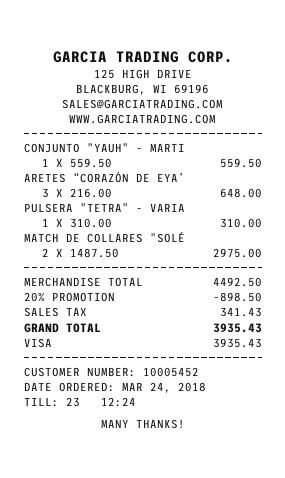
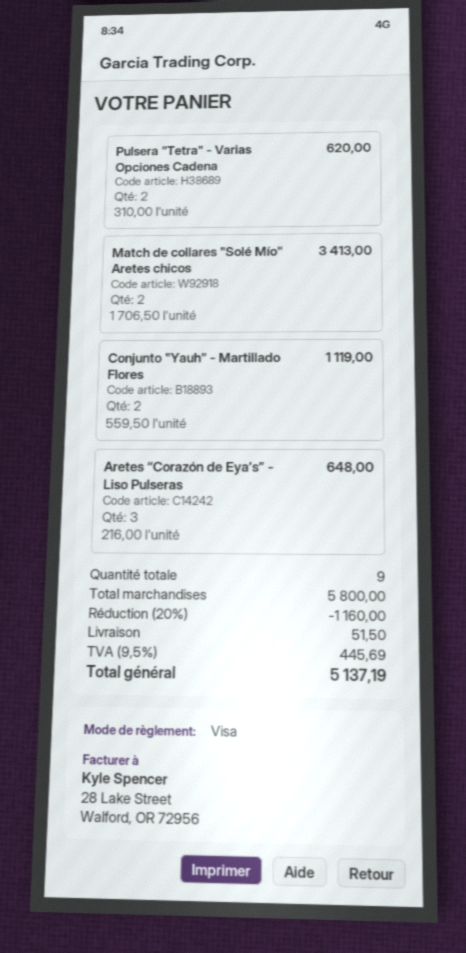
CONJUNTO "YAUH" - MARTI: 1 x 559.50 = 559.50 -> 2 x 559.50 = 1119.00
PULSERA "TETRA" - VARIA: 1 x 310.00 = 310.00 -> 2 x 310.00 = 620.00
MATCH DE COLLARES "SOLÉ: 2 x 1487.50 = 2975.00 -> 2 x 1706.50 = 3413.00
subtotal: 4492.50 -> 5800.00
discount: 20% = 898.50 -> 20% = 1160.00
shipping: none -> 51.50
tax: 341.43 -> 445.69
total: 3935.43 -> 5137.19

